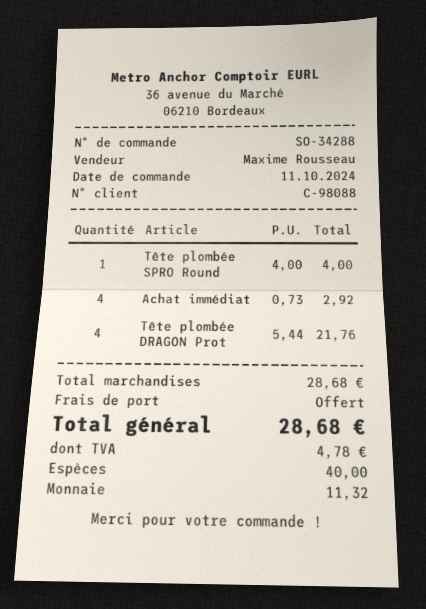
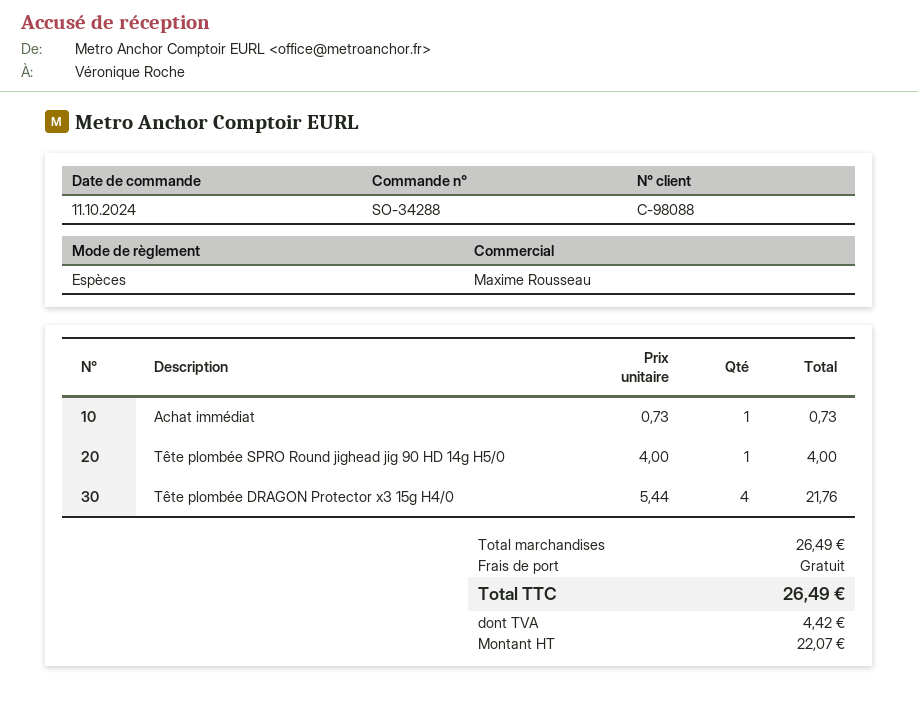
Achat immédiat: 4 x 0.73 = 2.92 -> 1 x 0.73 = 0.73
subtotal: 28.68 -> 26.49
tax: 4.78 -> 4.42
total: 28.68 -> 26.49

